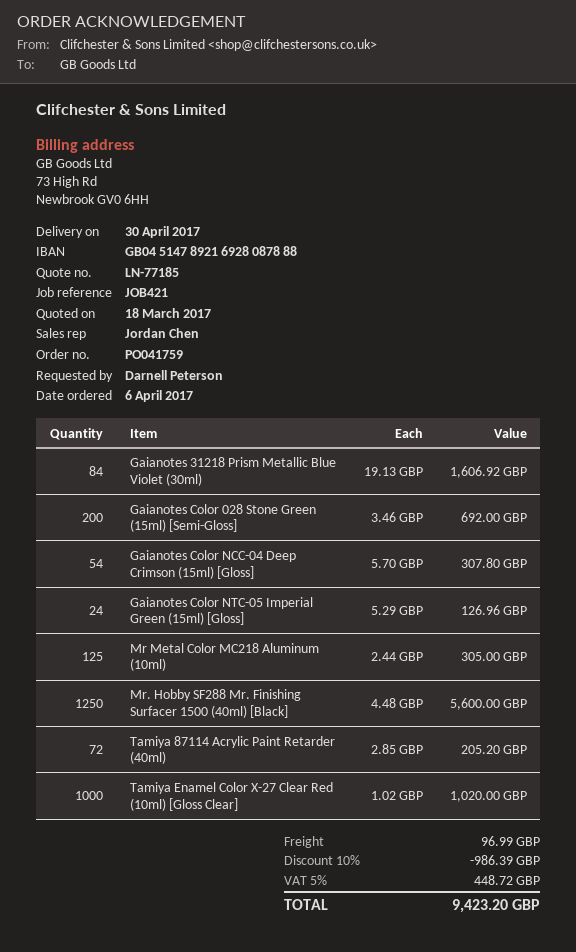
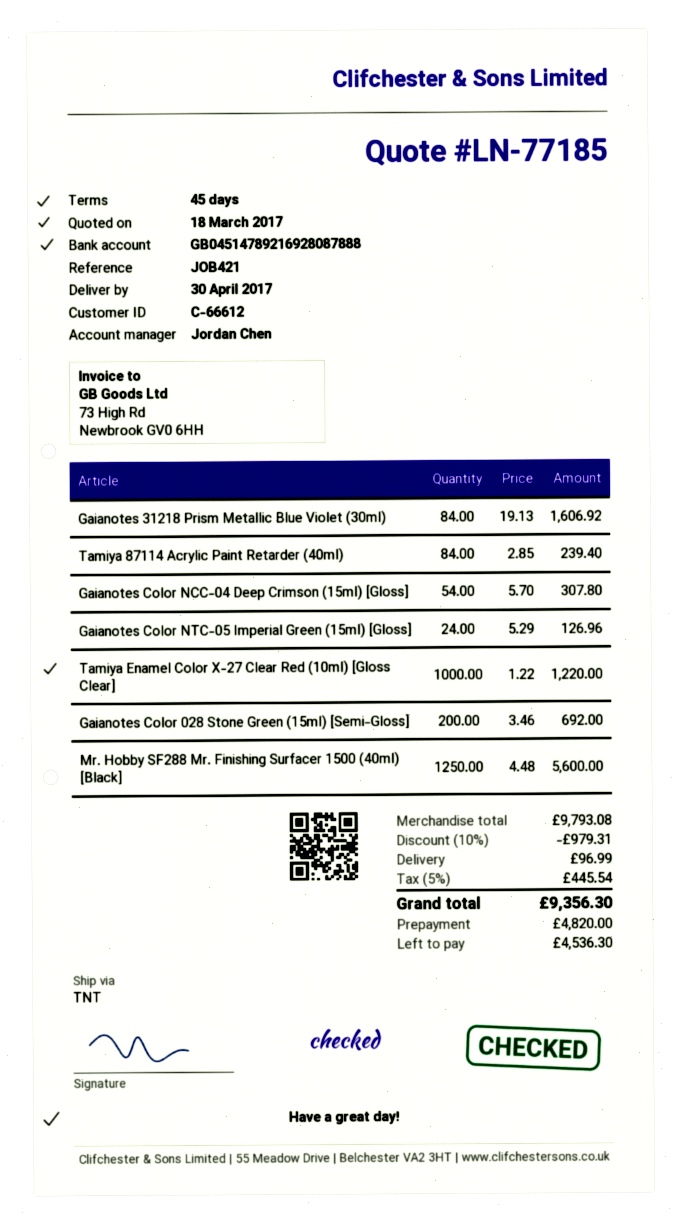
Mr Metal Color MC218 Aluminum (10ml): 125 x 2.44 = 305.00 -> none
Tamiya 87114 Acrylic Paint Retarder (40ml): 72 x 2.85 = 205.20 -> 84 x 2.85 = 239.40
Tamiya Enamel Color X-27 Clear Red (10ml) [Gloss Clear]: 1000 x 1.02 = 1020.00 -> 1000 x 1.22 = 1220.00
discount: 10% = 986.39 -> 10% = 979.31
tax: 5% = 448.72 -> 5% = 445.54
total: 9423.20 -> 9356.30

